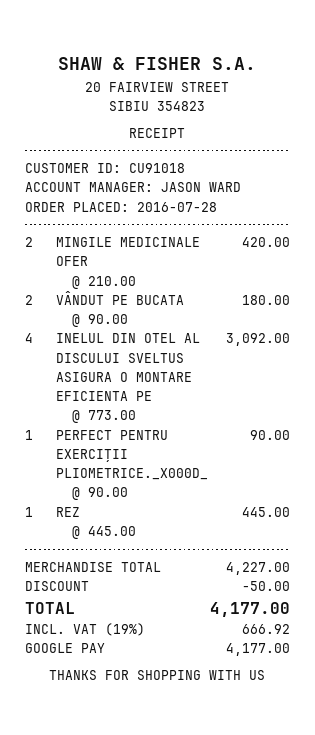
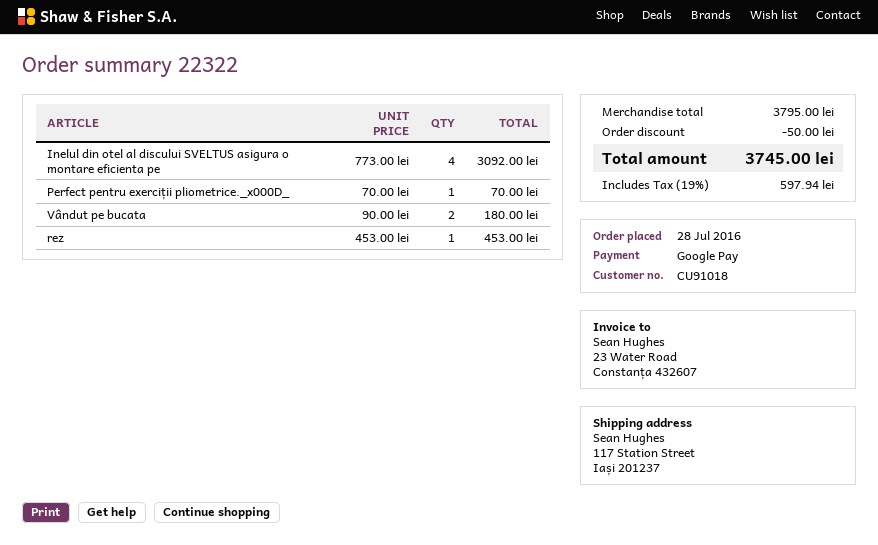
MINGILE MEDICINALE OFER: 2 x 210.00 = 420.00 -> none
PERFECT PENTRU EXERCIȚII PLIOMETRICE._X000D_: 1 x 90.00 = 90.00 -> 1 x 70.00 = 70.00
REZ: 1 x 445.00 = 445.00 -> 1 x 453.00 = 453.00
subtotal: 4227.00 -> 3795.00
tax: 19% = 666.92 -> 19% = 597.94
total: 4177.00 -> 3745.00

